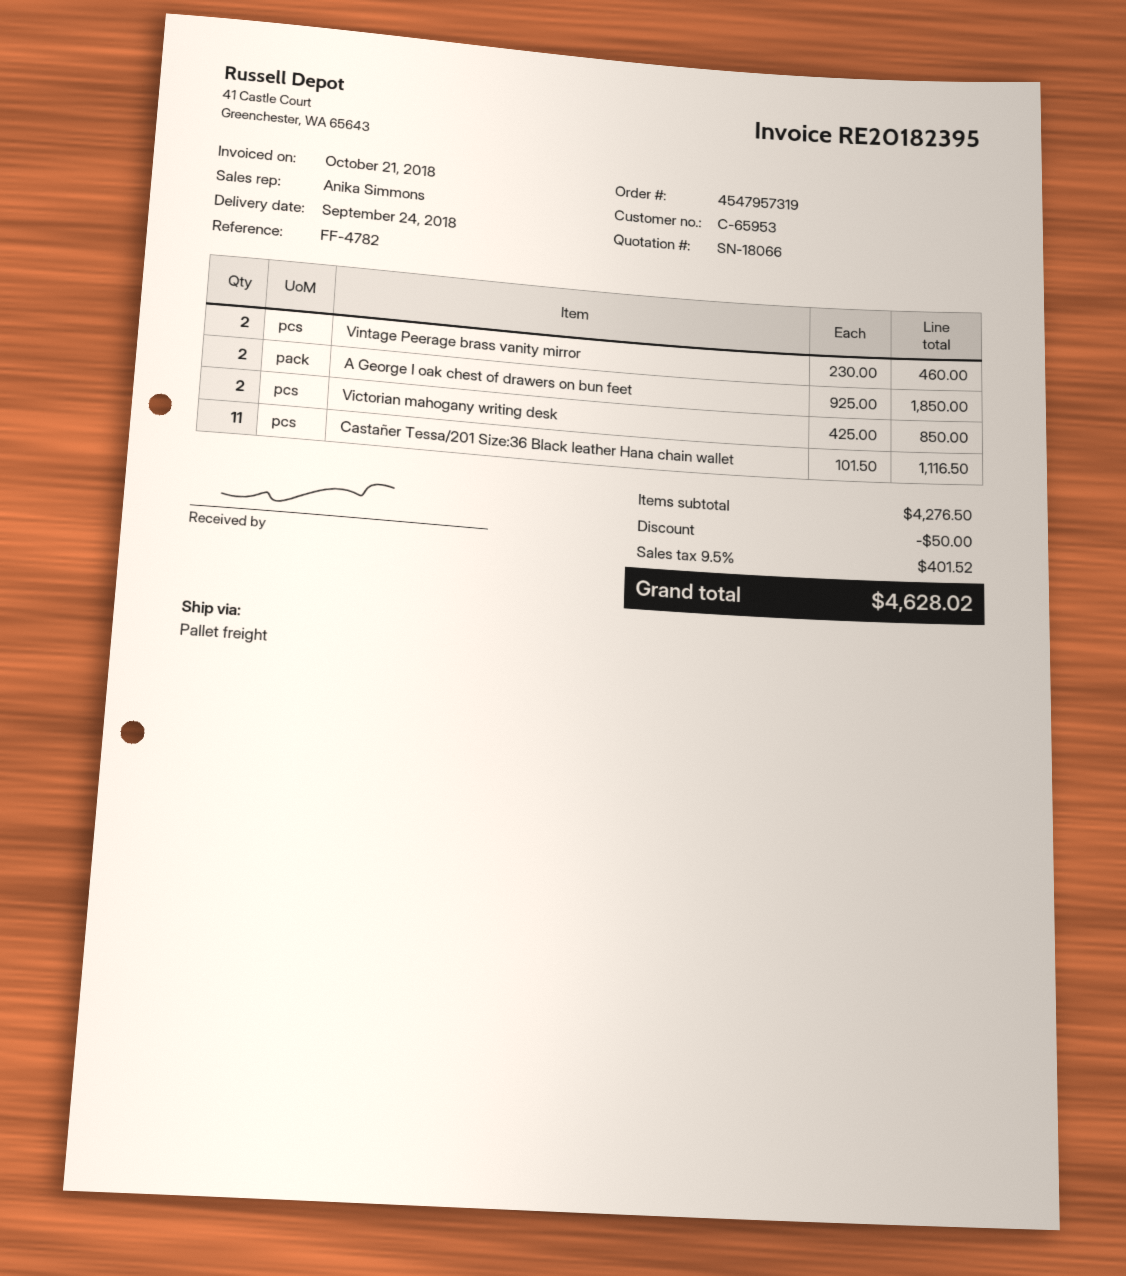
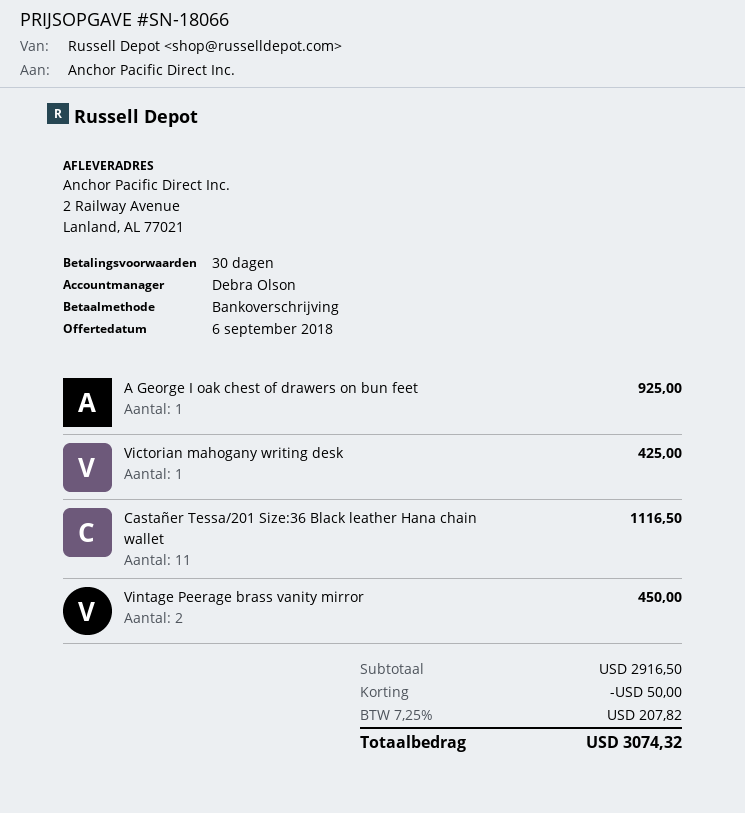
sales rep: Anika Simmons -> Debra Olson
Vintage Peerage brass vanity mirror: 2 for 460.00 -> 2 for 450.00
A George I oak chest of drawers on bun feet: 2 for 1850.00 -> 1 for 925.00
Victorian mahogany writing desk: 2 for 850.00 -> 1 for 425.00
subtotal: 4276.50 -> 2916.50
tax: 9.5% = 401.52 -> 7.25% = 207.82
total: 4628.02 -> 3074.32

